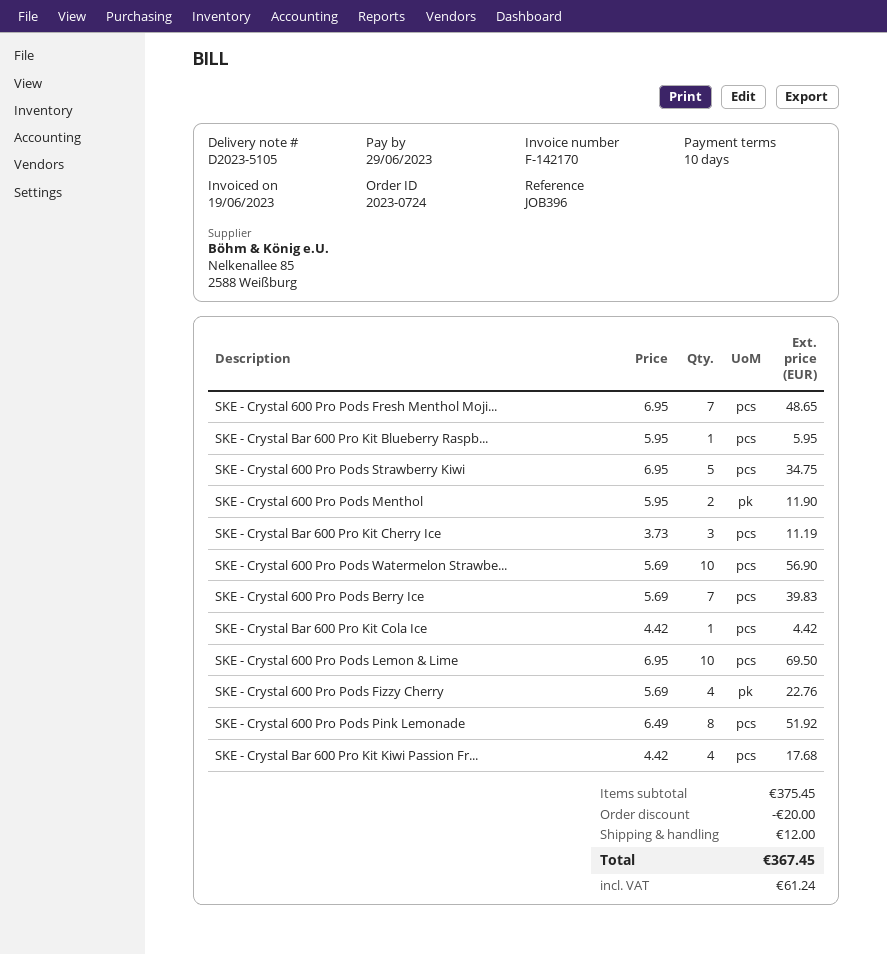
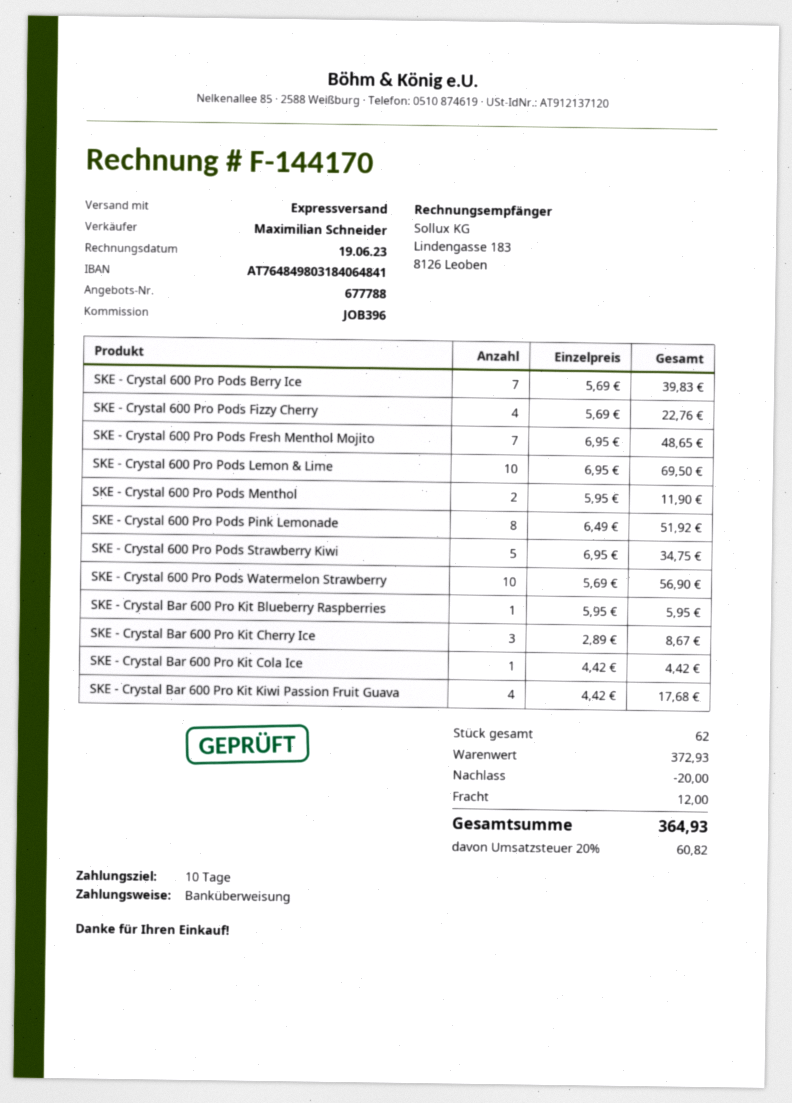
invoice number: F-142170 -> F-144170
SKE - Crystal Bar 600 Pro Kit Cherry Ice: 3 x 3.73 = 11.19 -> 3 x 2.89 = 8.67
subtotal: 375.45 -> 372.93
tax: 61.24 -> 60.82
total: 367.45 -> 364.93

